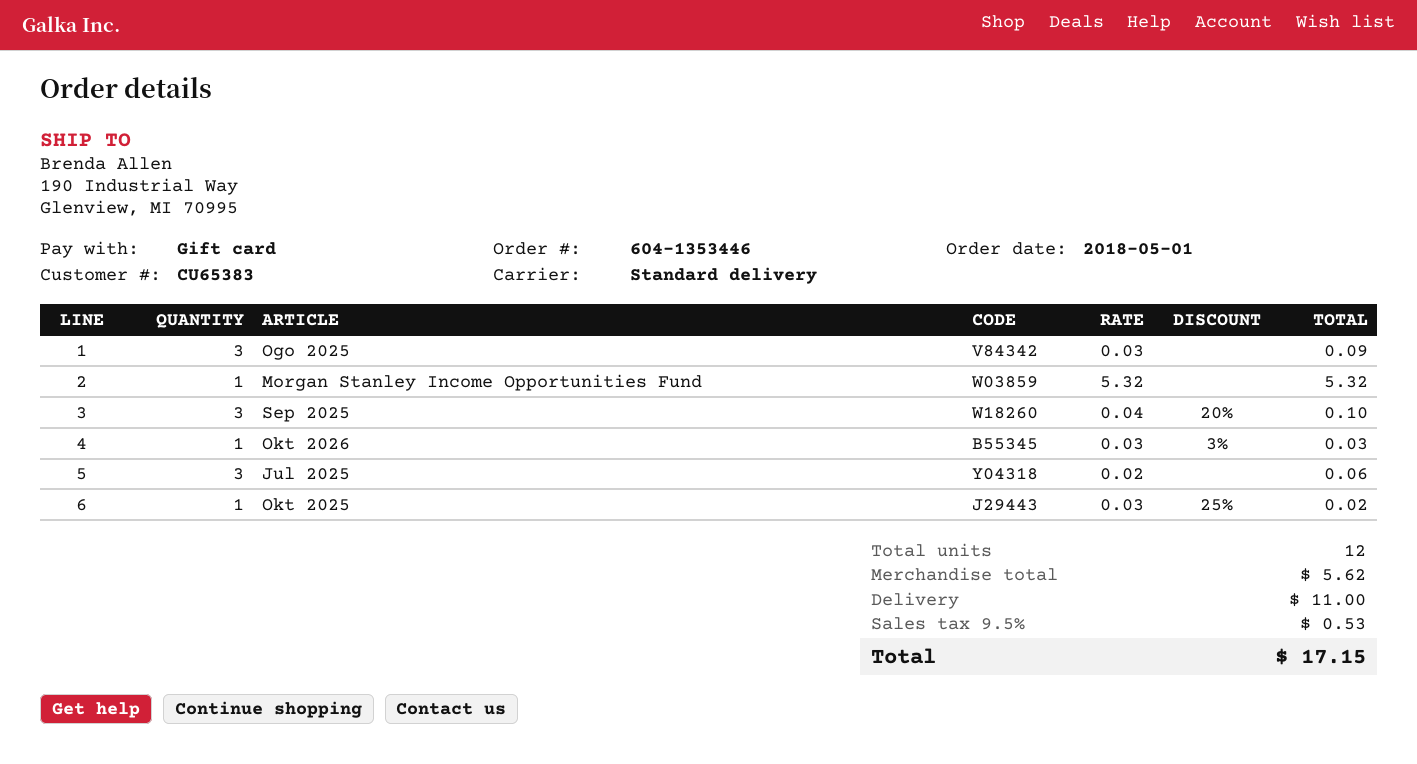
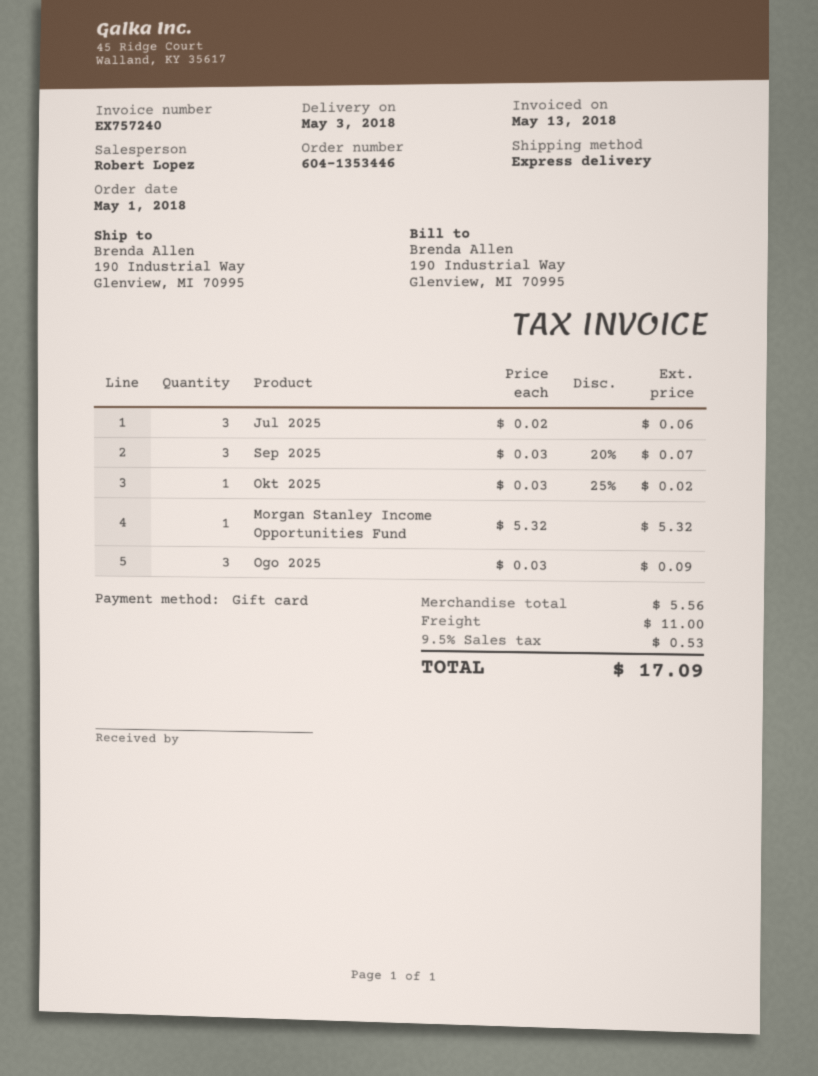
shipping method: standard -> express
Sep 2025: 3 x 0.04 - 20% = 0.10 -> 3 x 0.03 - 20% = 0.07
Okt 2026: 1 x 0.03 - 3% = 0.03 -> none
subtotal: 5.62 -> 5.56
total: 17.15 -> 17.09

